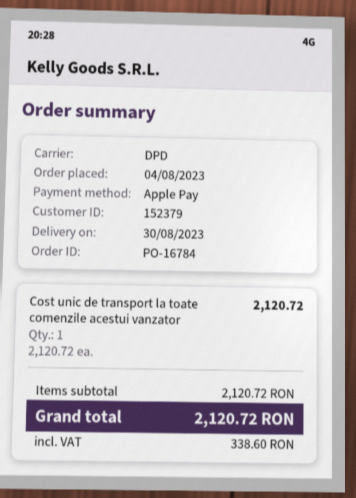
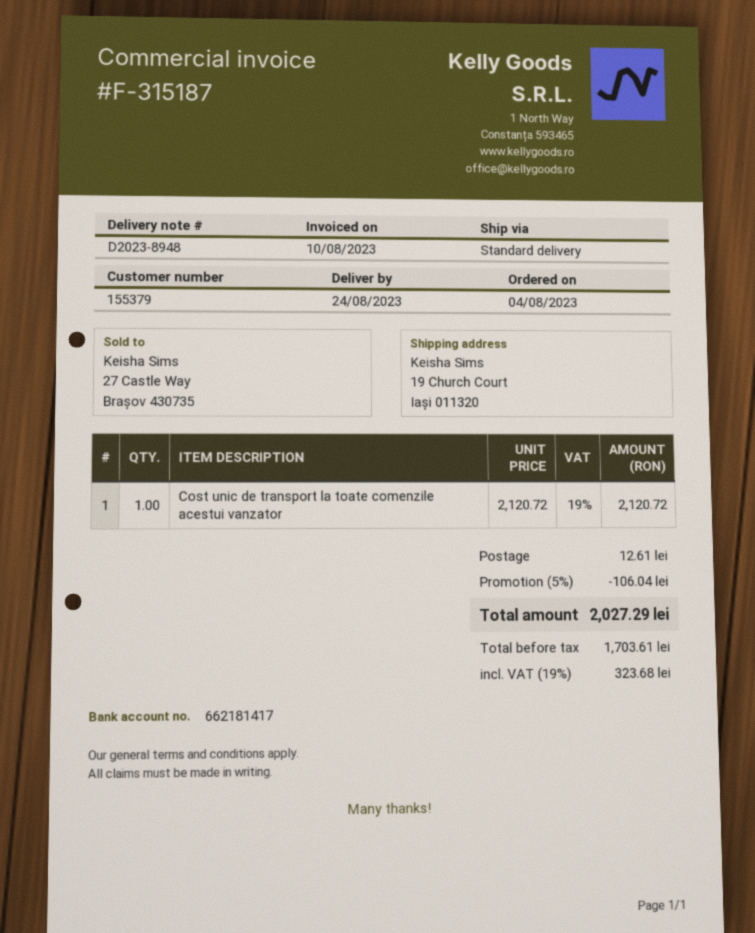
delivery date: 2023-08-30 -> 2023-08-24
customer number: 152379 -> 155379
shipping method: DPD -> standard
discount: none -> 5% = 106.04
shipping: none -> 12.61
tax: 338.60 -> 323.68
total: 2120.72 -> 2027.29

